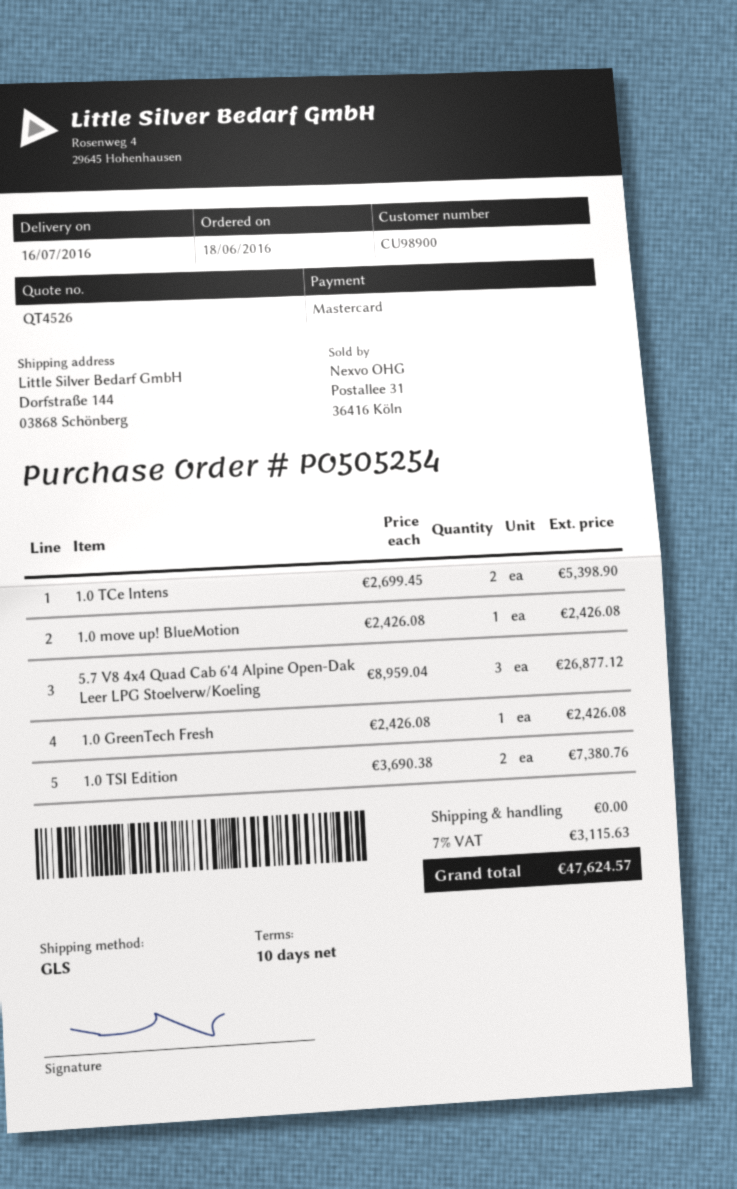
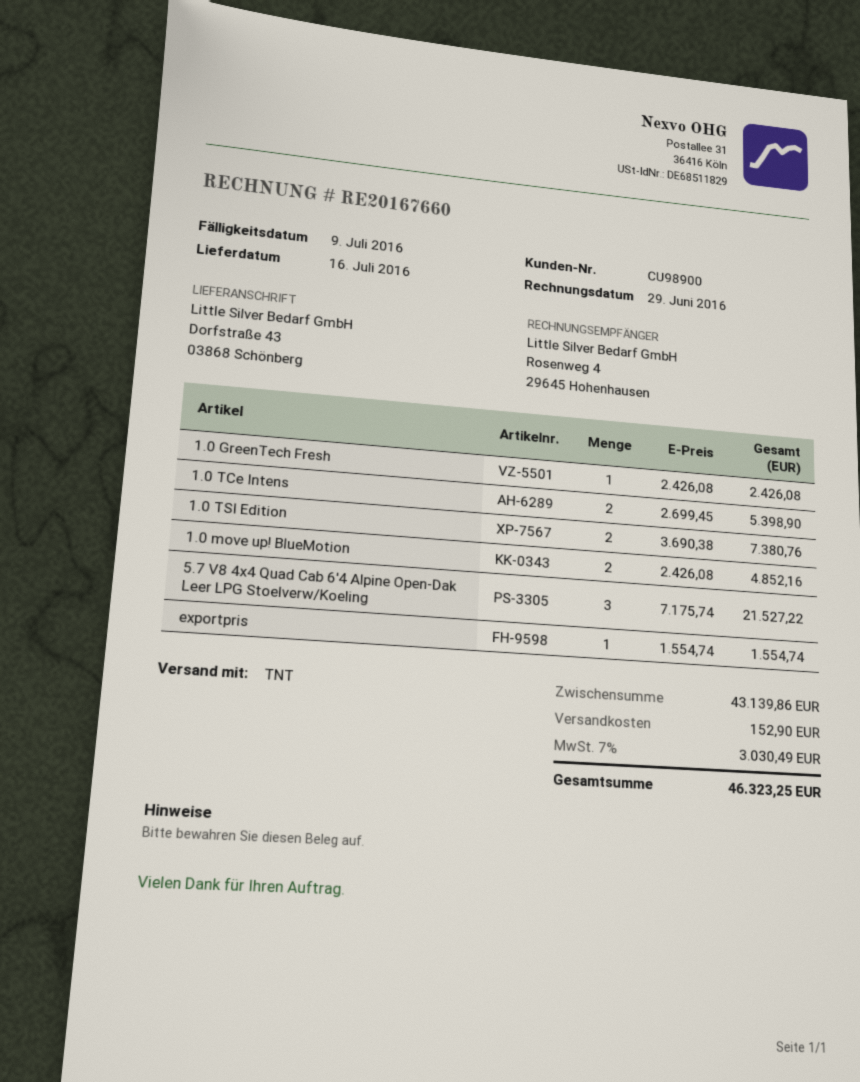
shipping method: GLS -> TNT
ship to: Dorfstraße 144, 03868 Schönberg -> Dorfstraße 43, 03868 Schönberg
1.0 move up! BlueMotion: 1 x 2426.08 = 2426.08 -> 2 x 2426.08 = 4852.16
5.7 V8 4x4 Quad Cab 6'4 Alpine Open-Dak Leer LPG Stoelverw/Koeling: 3 x 8959.04 = 26877.12 -> 3 x 7175.74 = 21527.22
exportpris: none -> 1 x 1554.74 = 1554.74
shipping: 0.00 -> 152.90
tax: 7% = 3115.63 -> 7% = 3030.49
total: 47624.57 -> 46323.25

